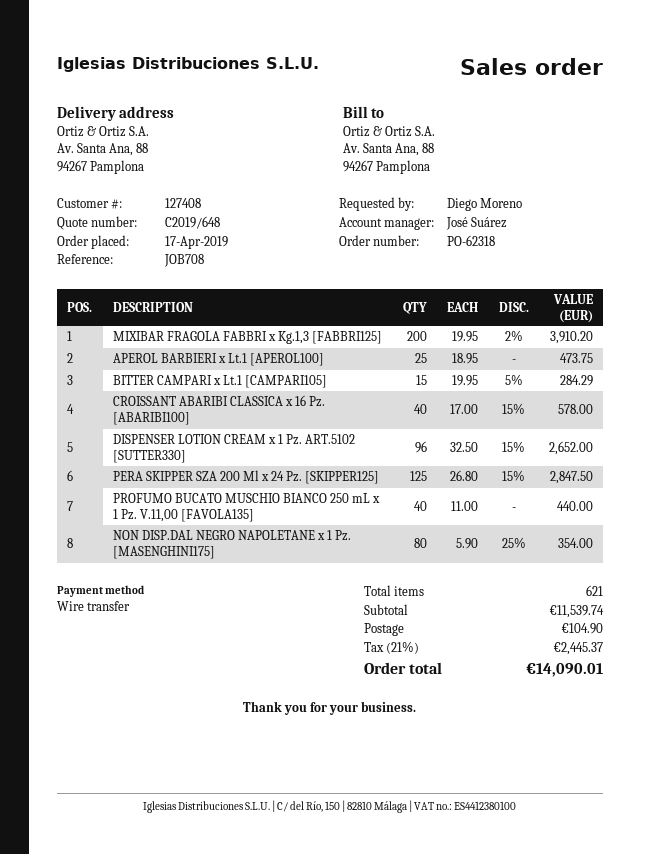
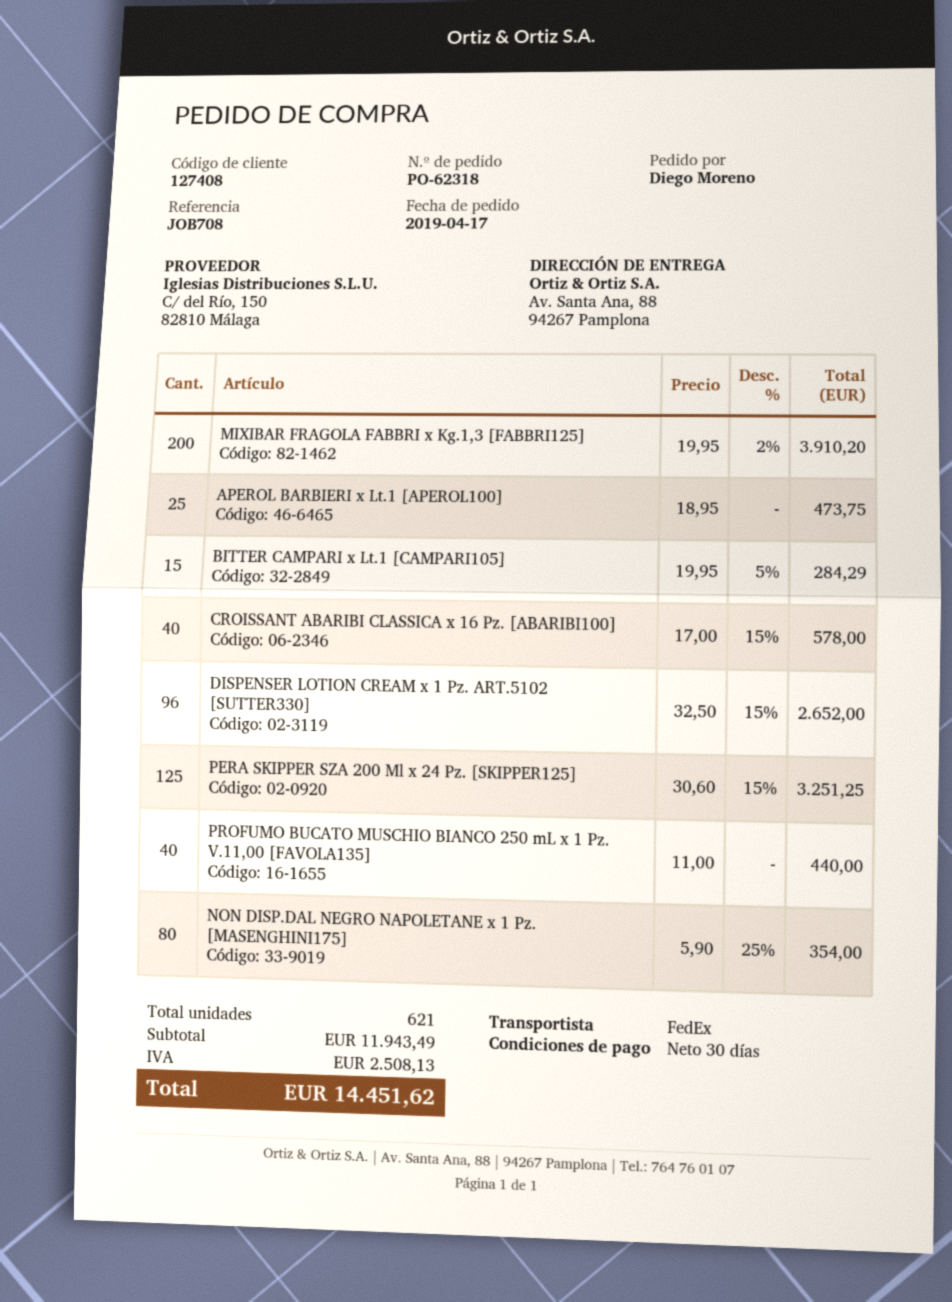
PERA SKIPPER SZA 200 Ml x 24 Pz. [SKIPPER125]: 125 x 26.80 - 15% = 2847.50 -> 125 x 30.60 - 15% = 3251.25
subtotal: 11539.74 -> 11943.49
shipping: 104.90 -> none
tax: 2445.37 -> 2508.13
total: 14090.01 -> 14451.62

